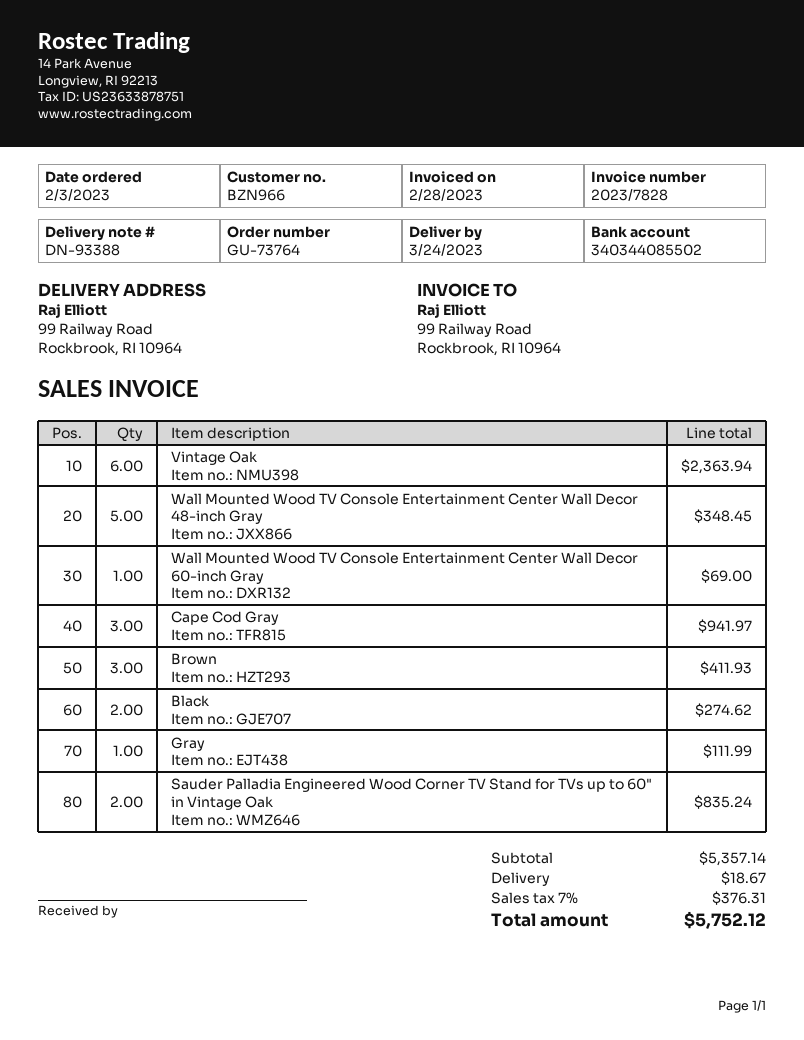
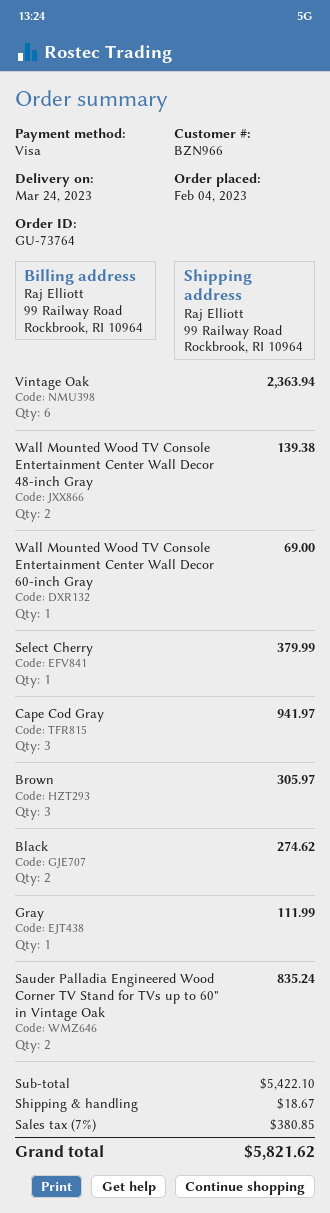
order date: 2023-02-03 -> 2023-02-04
Wall Mounted Wood TV Console Entertainment Center Wall Decor 48-inch Gray: 5 for 348.45 -> 2 for 139.38
Brown: 3 for 411.93 -> 3 for 305.97
Select Cherry: none -> 1 for 379.99
subtotal: 5357.14 -> 5422.10
tax: 7% = 376.31 -> 7% = 380.85
total: 5752.12 -> 5821.62

